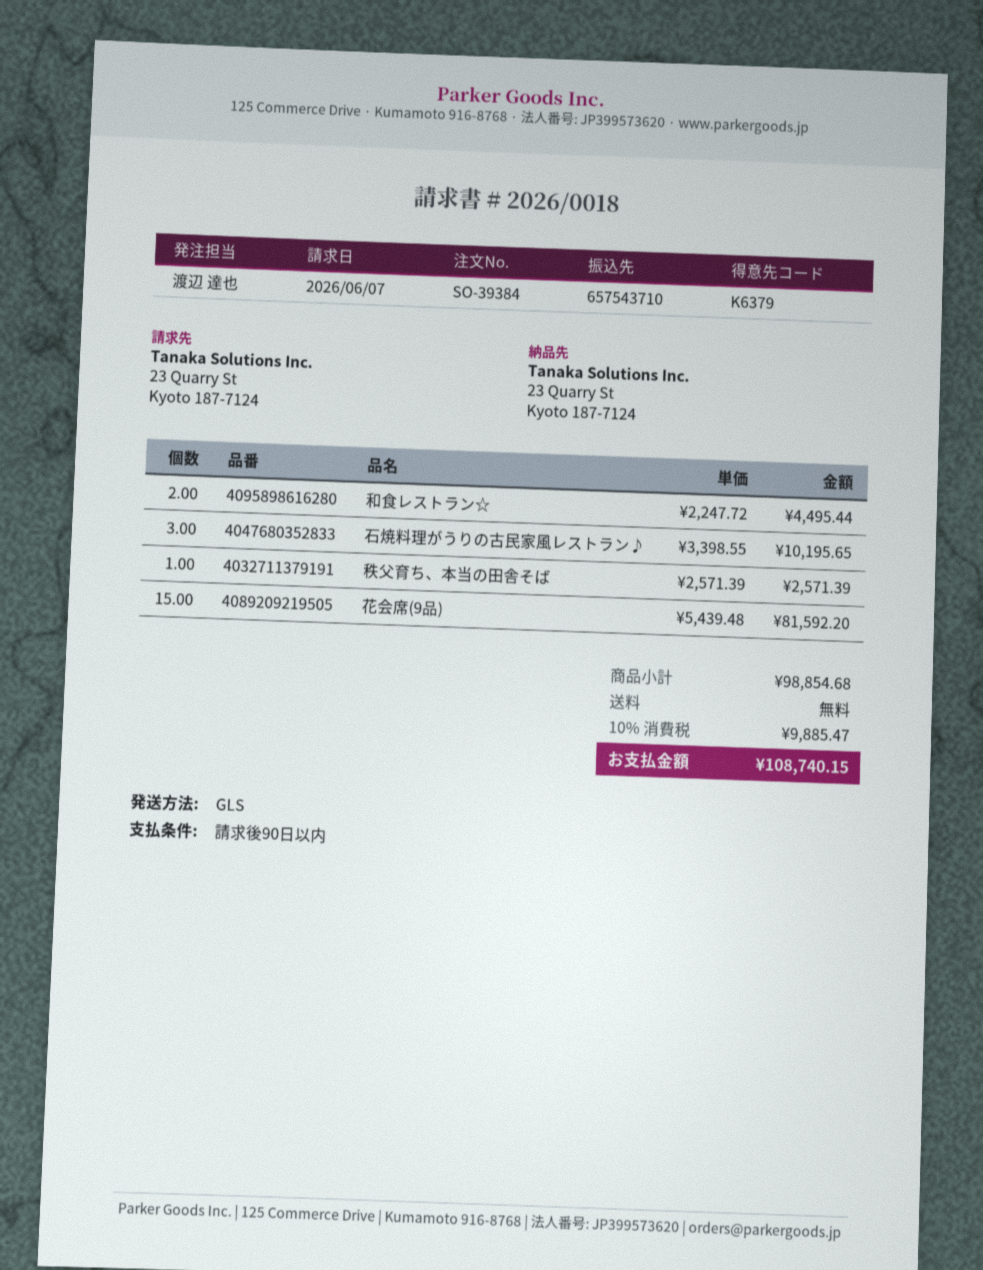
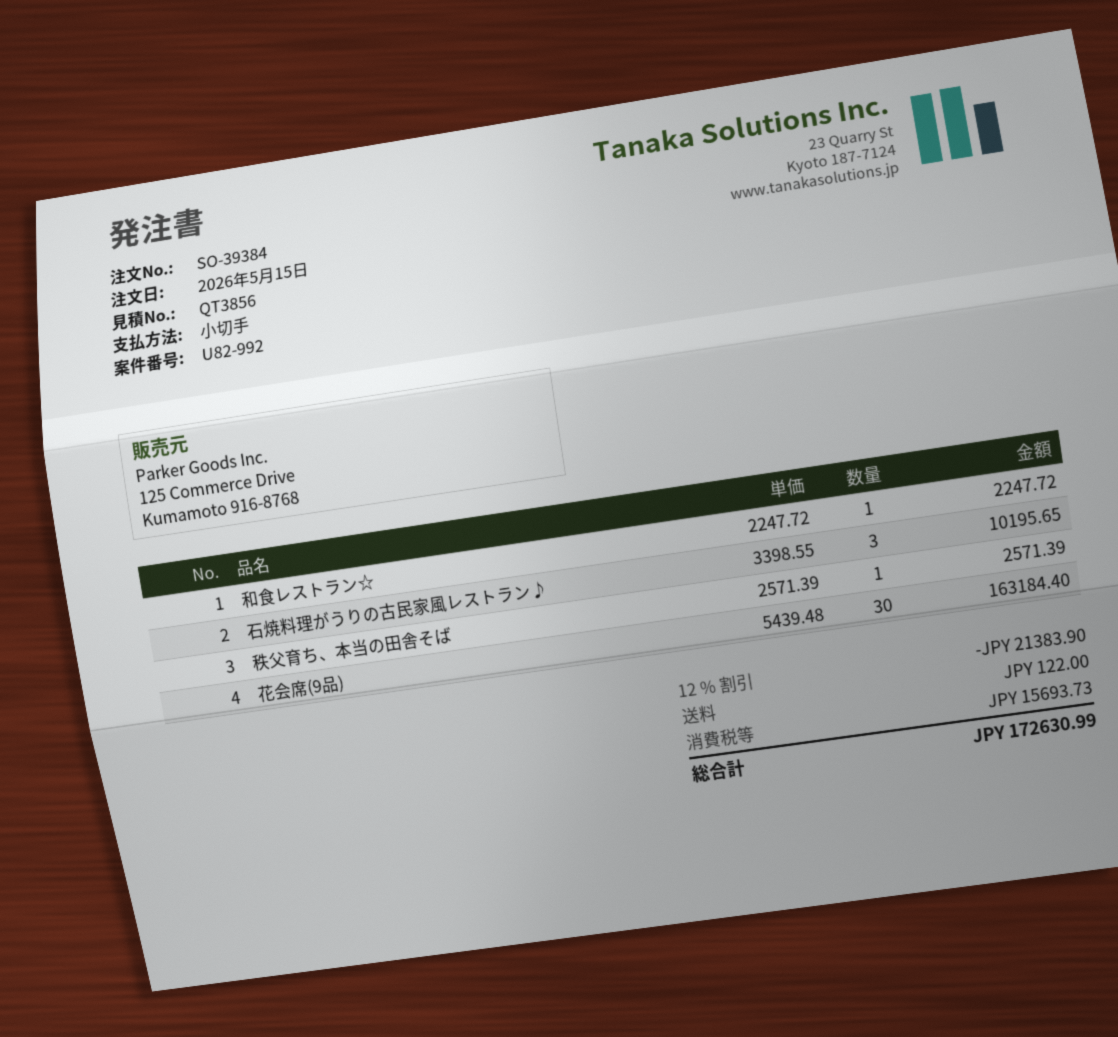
和食レストラン☆: 2 x 2247.72 = 4495.44 -> 1 x 2247.72 = 2247.72
花会席(9品): 15 x 5439.48 = 81592.20 -> 30 x 5439.48 = 163184.40
discount: none -> 12% = 21383.90
shipping: 0.00 -> 122.00
tax: 9885.47 -> 15693.73
total: 108740.15 -> 172630.99

